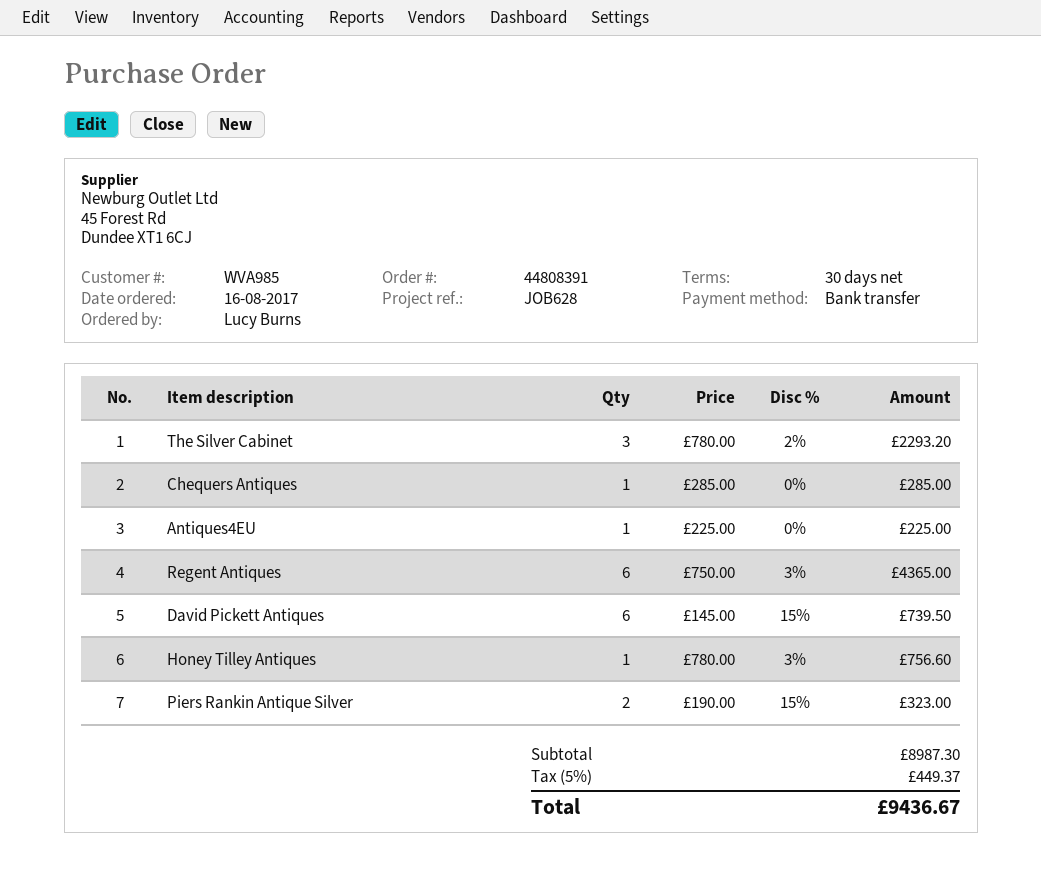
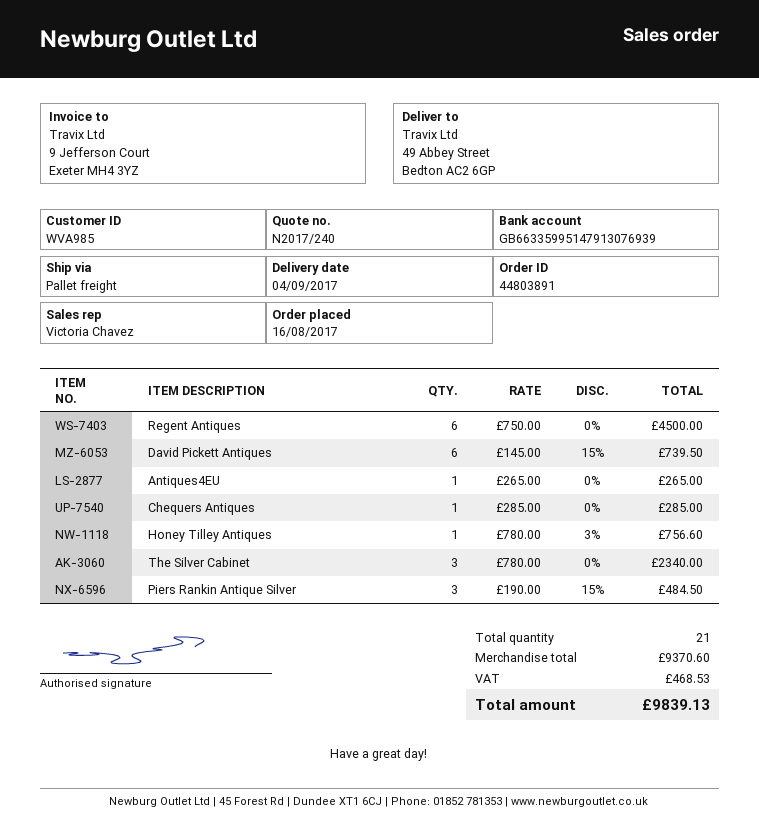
order number: 44808391 -> 44803891
The Silver Cabinet: 3 x 780.00 - 2% = 2293.20 -> 3 x 780.00 = 2340.00
Antiques4EU: 1 x 225.00 = 225.00 -> 1 x 265.00 = 265.00
Regent Antiques: 6 x 750.00 - 3% = 4365.00 -> 6 x 750.00 = 4500.00
Piers Rankin Antique Silver: 2 x 190.00 - 15% = 323.00 -> 3 x 190.00 - 15% = 484.50
subtotal: 8987.30 -> 9370.60
tax: 449.37 -> 468.53
total: 9436.67 -> 9839.13

